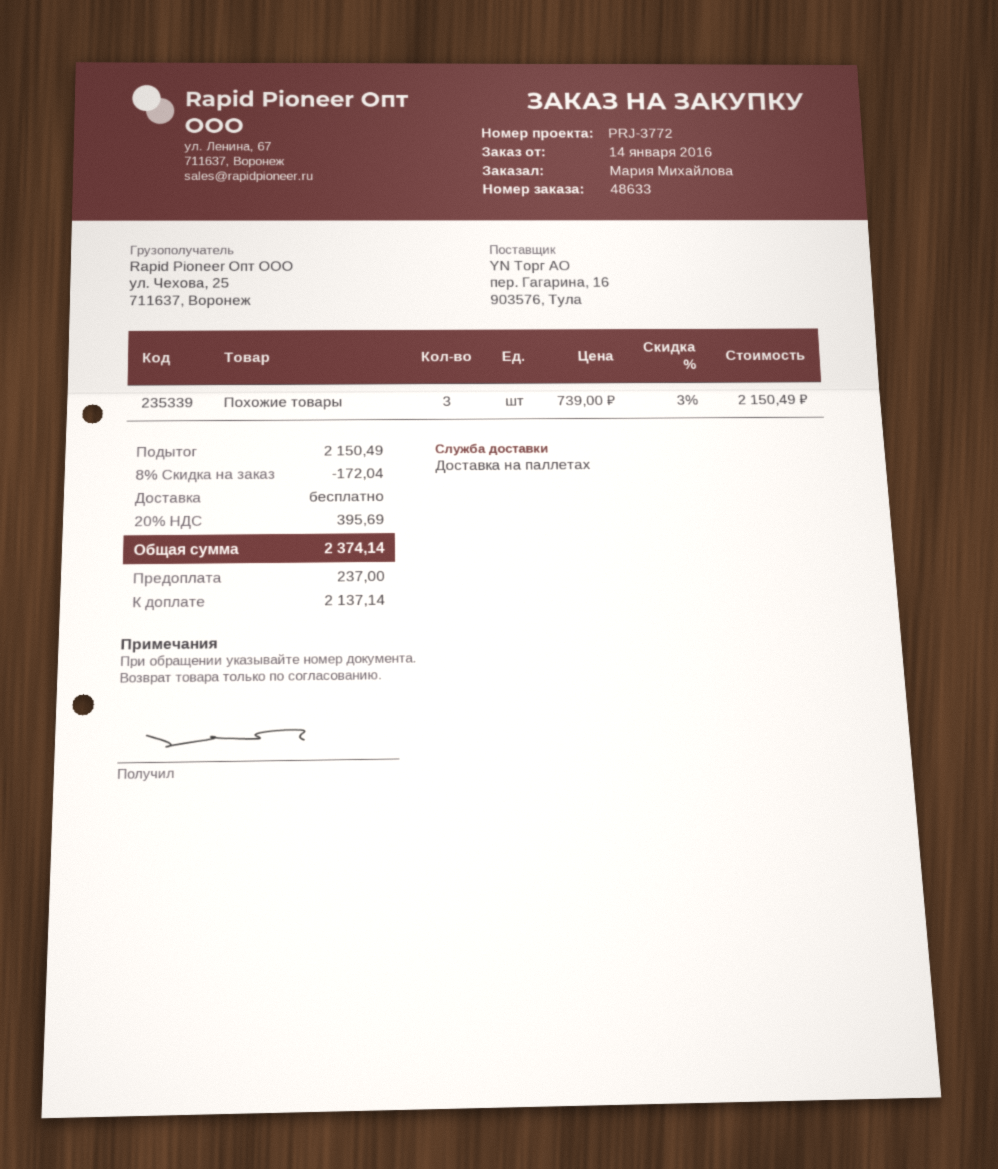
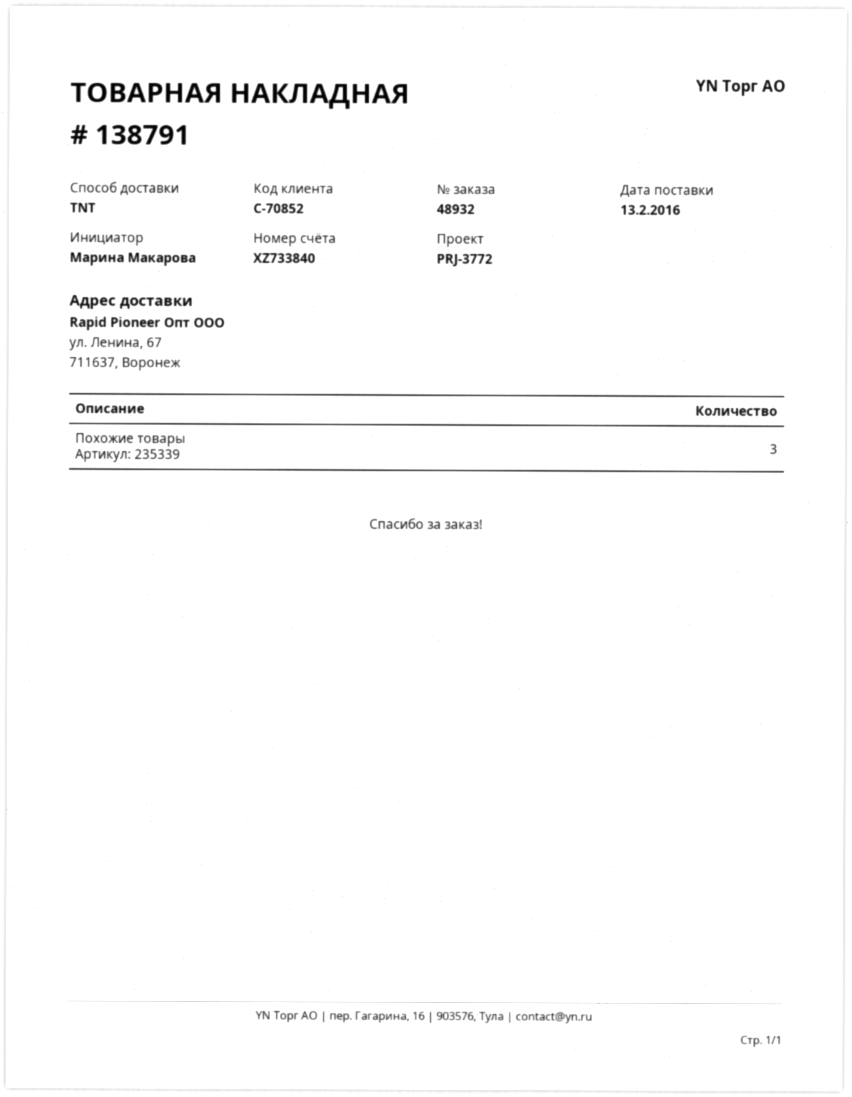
order number: 48633 -> 48932
ordered by: Мария Михайлова -> Марина Макарова
shipping method: pallet freight -> TNT
ship to: ул. Чехова, 25, 711637, Воронеж -> ул. Ленина, 67, 711637, Воронеж

